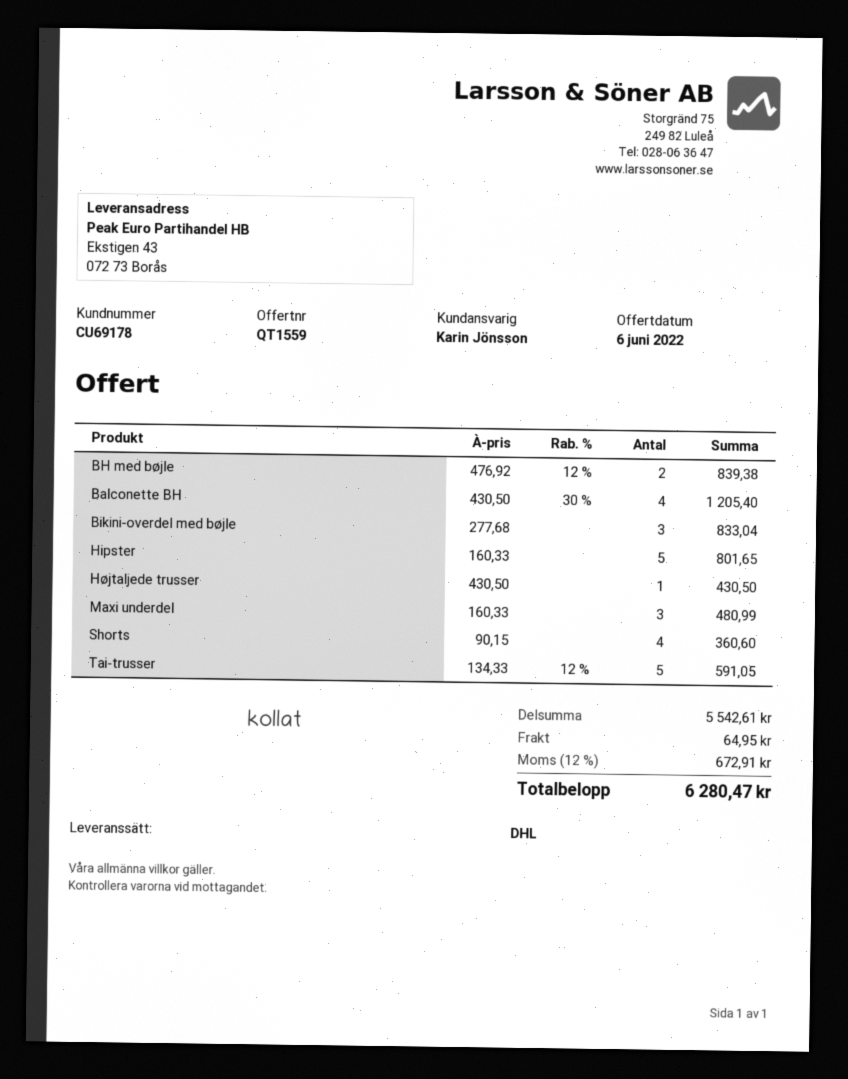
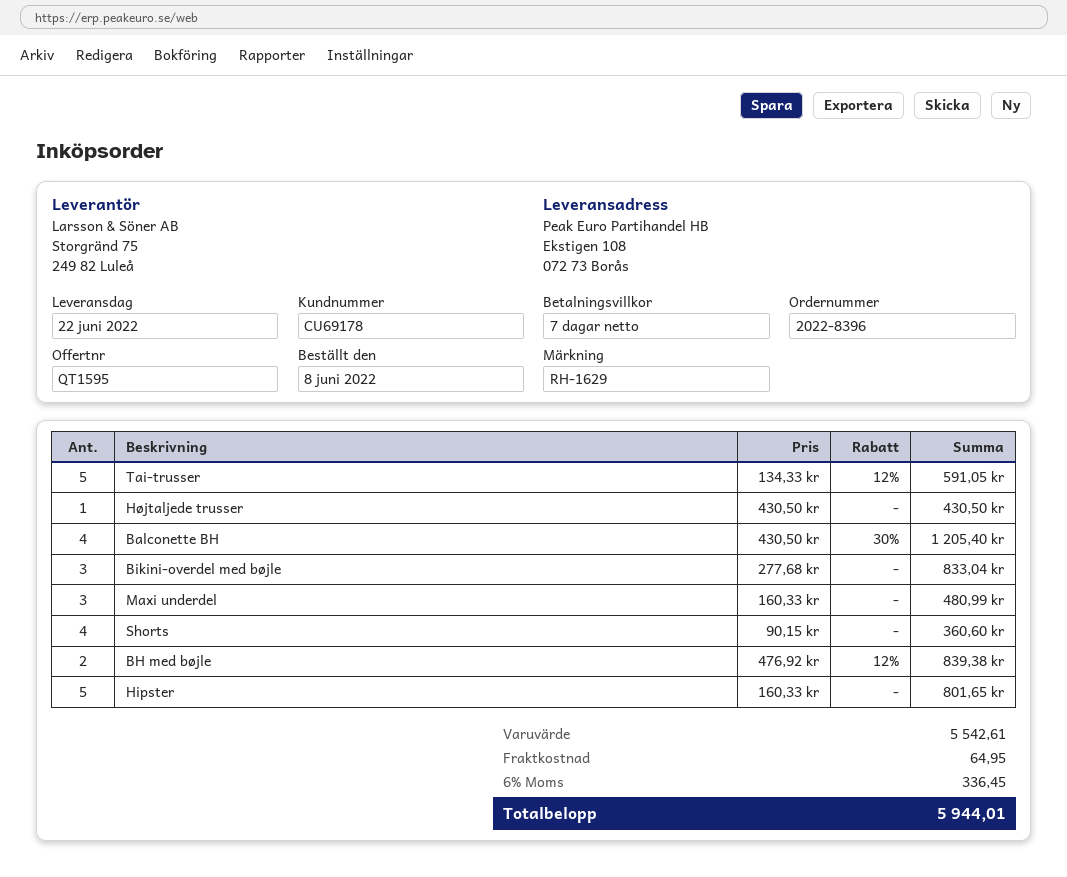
quote number: QT1559 -> QT1595
ship to: Ekstigen 43, 072 73 Borås -> Ekstigen 108, 072 73 Borås
tax: 12% = 672.91 -> 6% = 336.45
total: 6280.47 -> 5944.01

